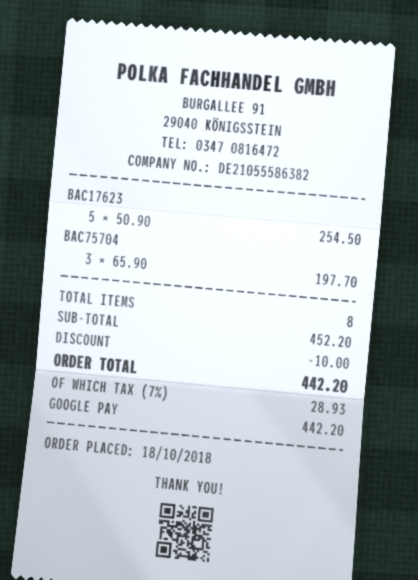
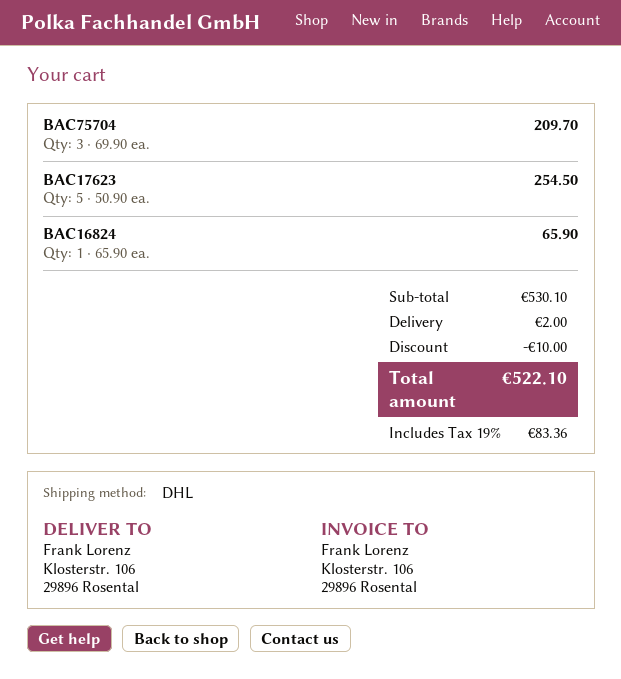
BAC75704: 3 x 65.90 = 197.70 -> 3 x 69.90 = 209.70
BAC16824: none -> 1 x 65.90 = 65.90
subtotal: 452.20 -> 530.10
shipping: none -> 2.00
tax: 7% = 28.93 -> 19% = 83.36
total: 442.20 -> 522.10

